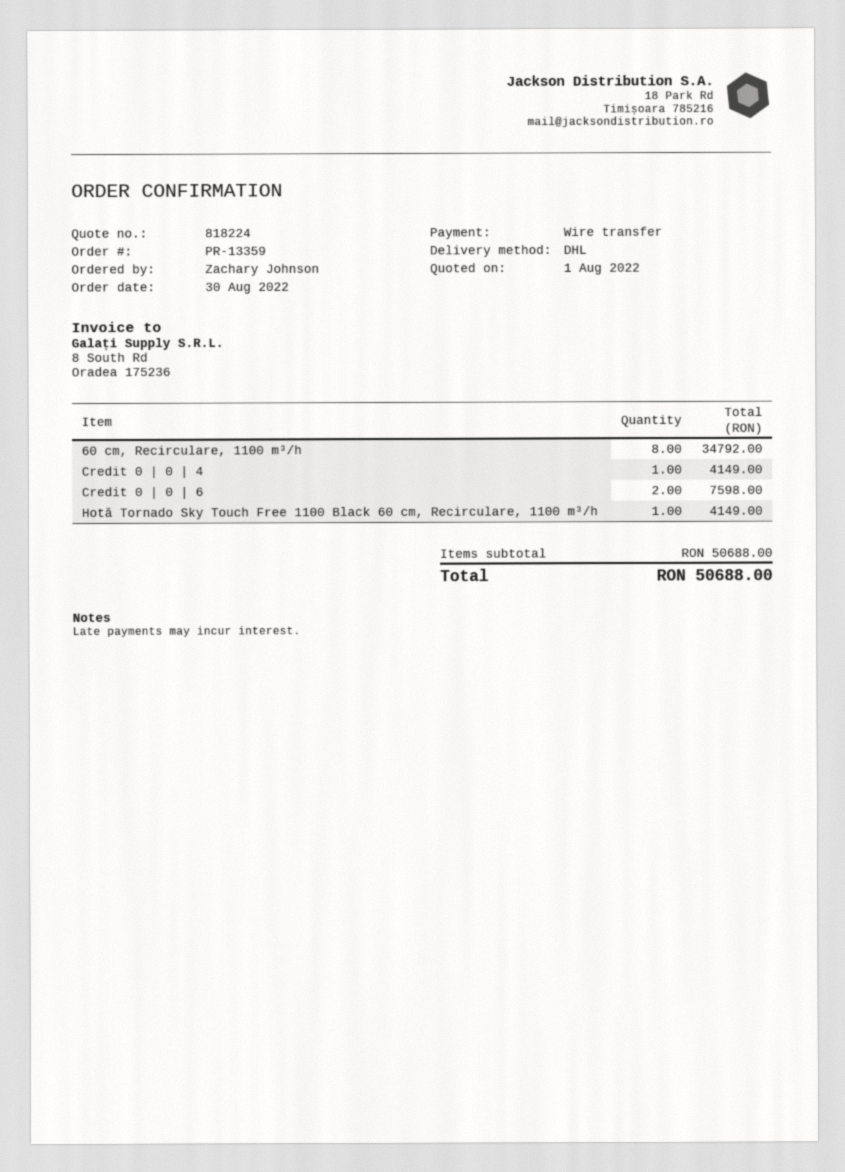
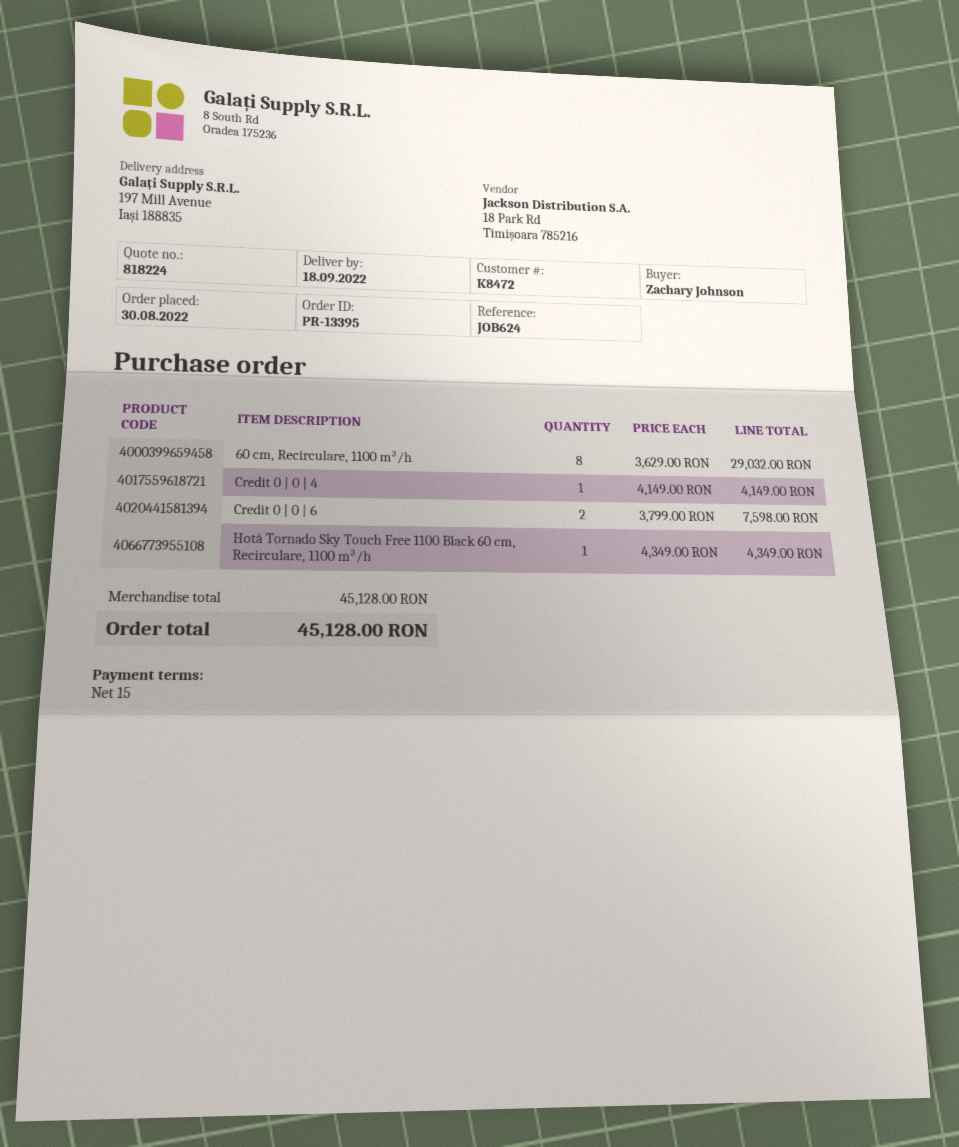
order number: PR-13359 -> PR-13395
60 cm, Recirculare, 1100 m³/h: 8 for 34792.00 -> 8 for 29032.00
Hotă Tornado Sky Touch Free 1100 Black 60 cm, Recirculare, 1100 m³/h: 1 for 4149.00 -> 1 for 4349.00
subtotal: 50688.00 -> 45128.00
total: 50688.00 -> 45128.00

